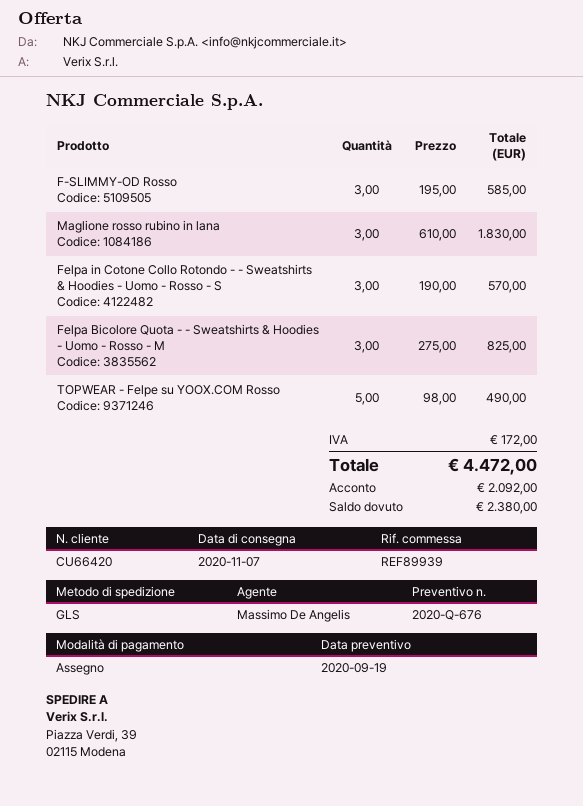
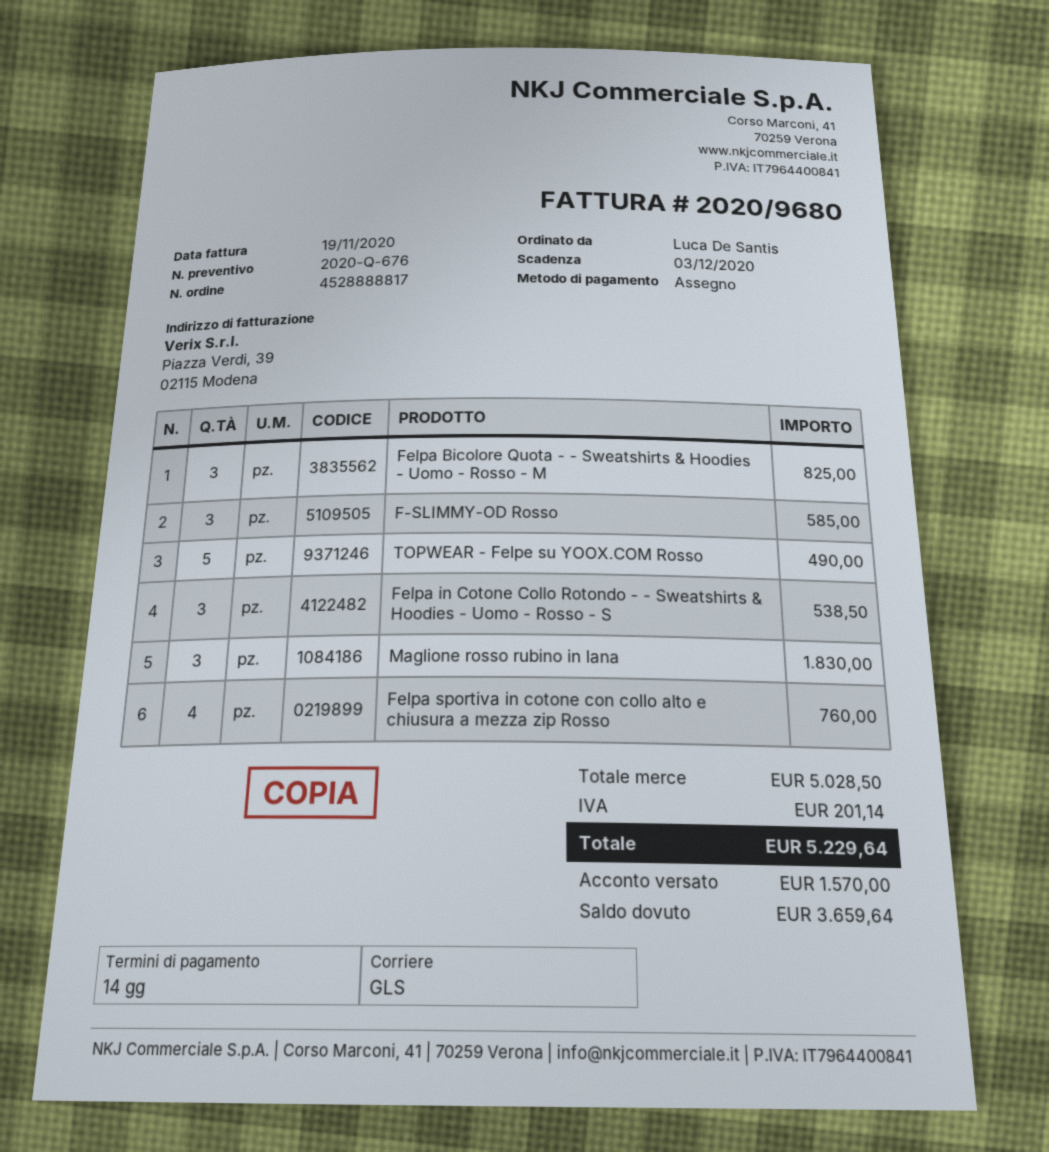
Felpa in Cotone Collo Rotondo - - Sweatshirts & Hoodies - Uomo - Rosso - S: 3 for 570.00 -> 3 for 538.50
Felpa sportiva in cotone con collo alto e chiusura a mezza zip Rosso: none -> 4 for 760.00
tax: 172.00 -> 201.14
total: 4472.00 -> 5229.64
deposit: 2092.00 -> 1570.00
balance: 2380.00 -> 3659.64

